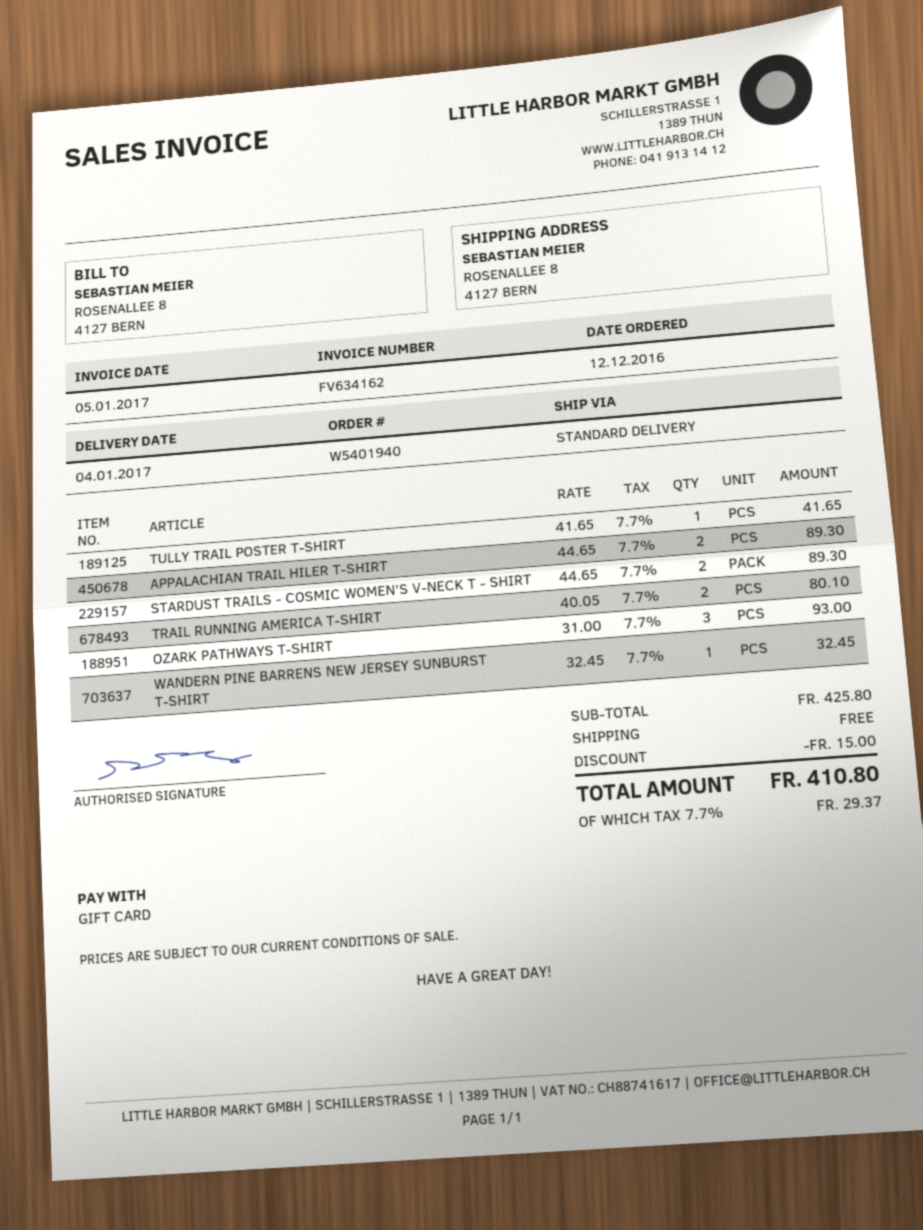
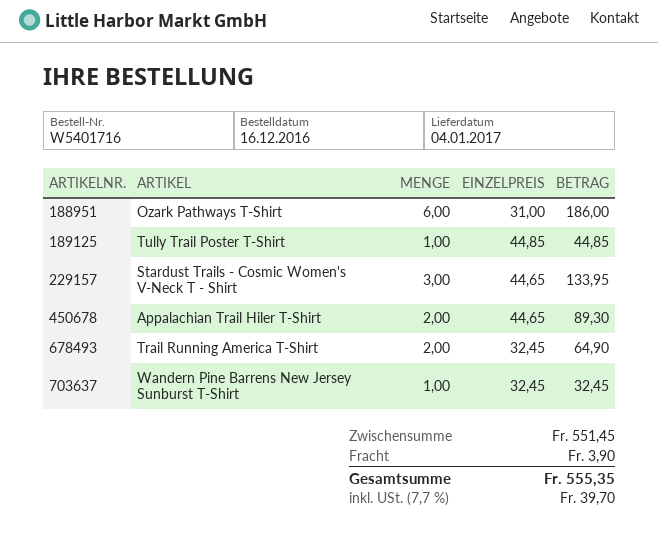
order number: W5401940 -> W5401716
order date: 2016-12-12 -> 2016-12-16
TULLY TRAIL POSTER T-SHIRT: 1 x 41.65 = 41.65 -> 1 x 44.85 = 44.85
STARDUST TRAILS - COSMIC WOMEN'S V-NECK T - SHIRT: 2 x 44.65 = 89.30 -> 3 x 44.65 = 133.95
TRAIL RUNNING AMERICA T-SHIRT: 2 x 40.05 = 80.10 -> 2 x 32.45 = 64.90
OZARK PATHWAYS T-SHIRT: 3 x 31.00 = 93.00 -> 6 x 31.00 = 186.00
subtotal: 425.80 -> 551.45
discount: 15.00 -> none
shipping: 0.00 -> 3.90
tax: 7.7% = 29.37 -> 7.7% = 39.70
total: 410.80 -> 555.35

